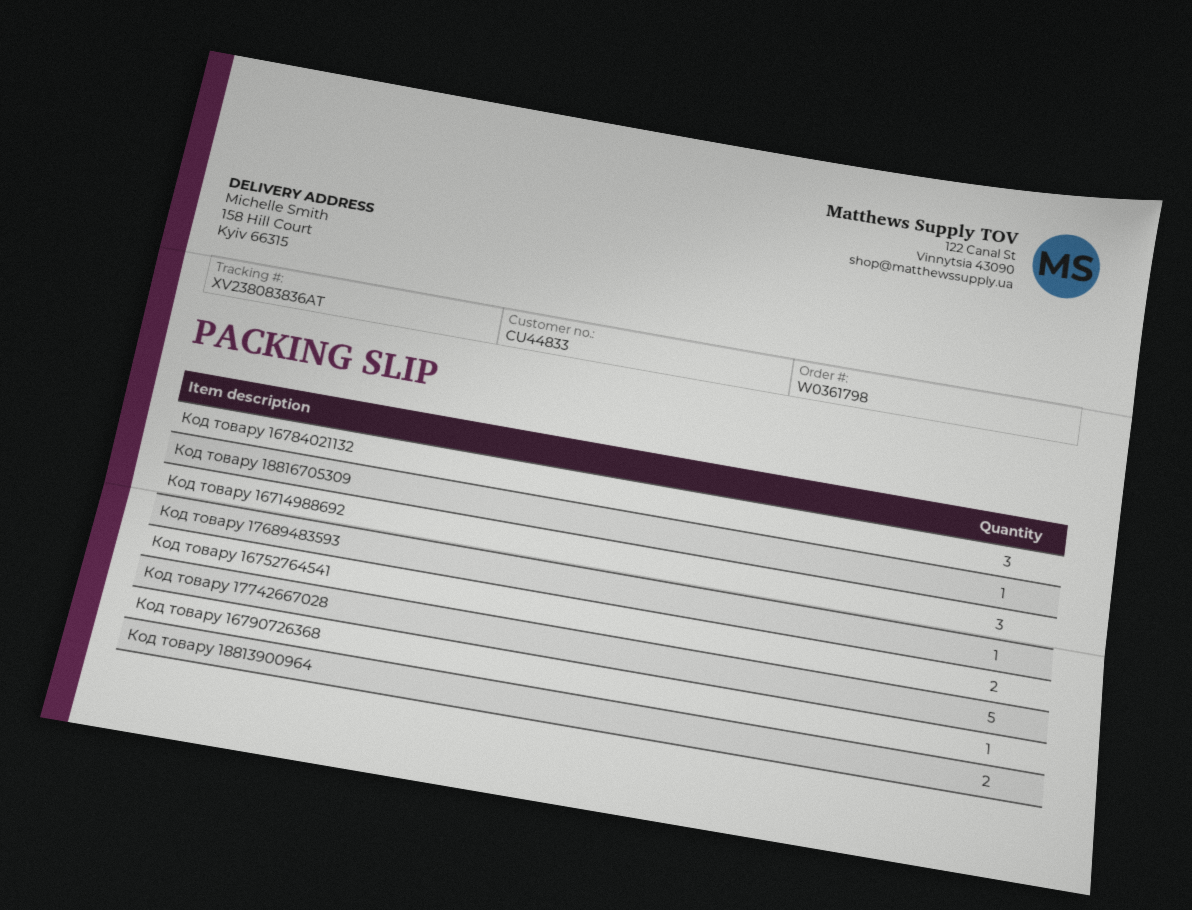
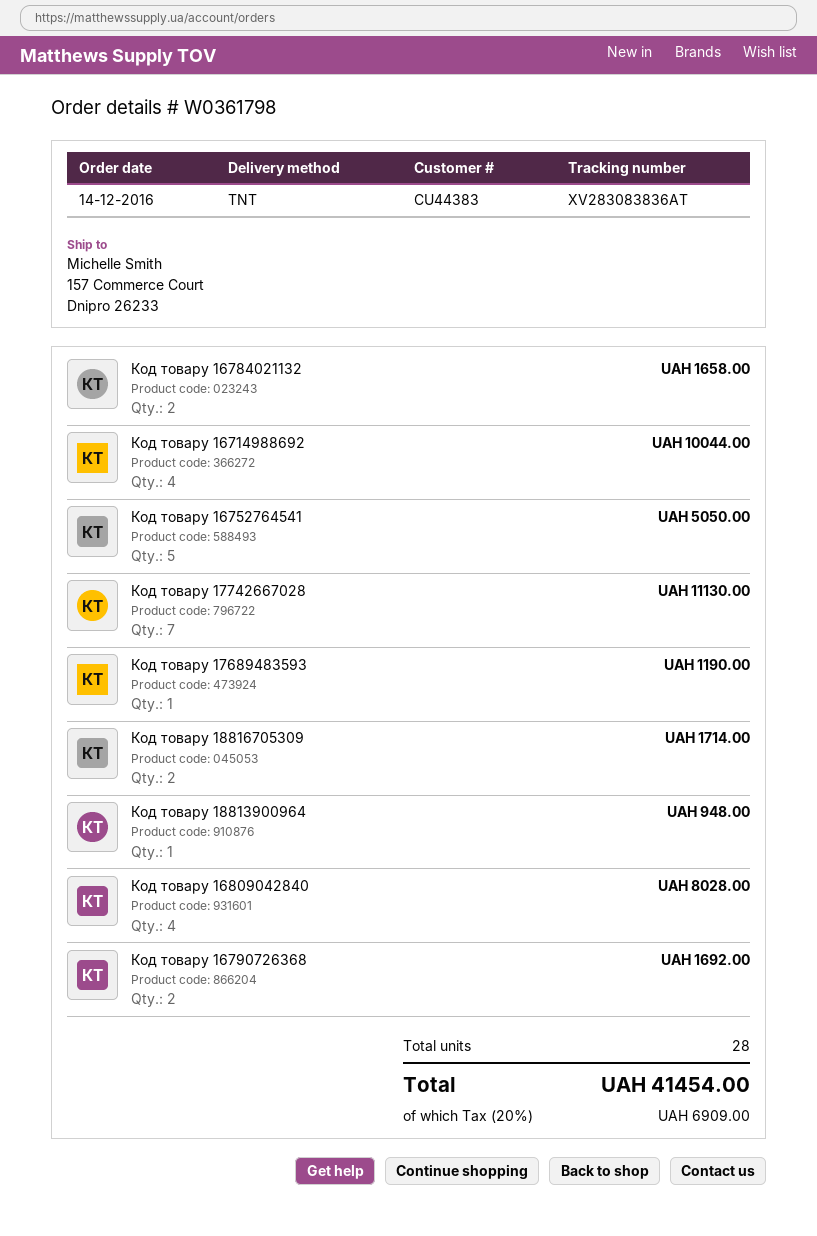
customer number: CU44833 -> CU44383
tracking number: XV238083836AT -> XV283083836AT
ship to: 158 Hill Court, Kyiv 66315 -> 157 Commerce Court, Dnipro 26233
Код товару 16784021132: 3 -> 2
Код товару 18816705309: 1 -> 2
Код товару 16714988692: 3 -> 4
Код товару 16752764541: 2 -> 5
Код товару 17742667028: 5 -> 7
Код товару 16790726368: 1 -> 2
Код товару 18813900964: 2 -> 1
Код товару 16809042840: none -> 4

